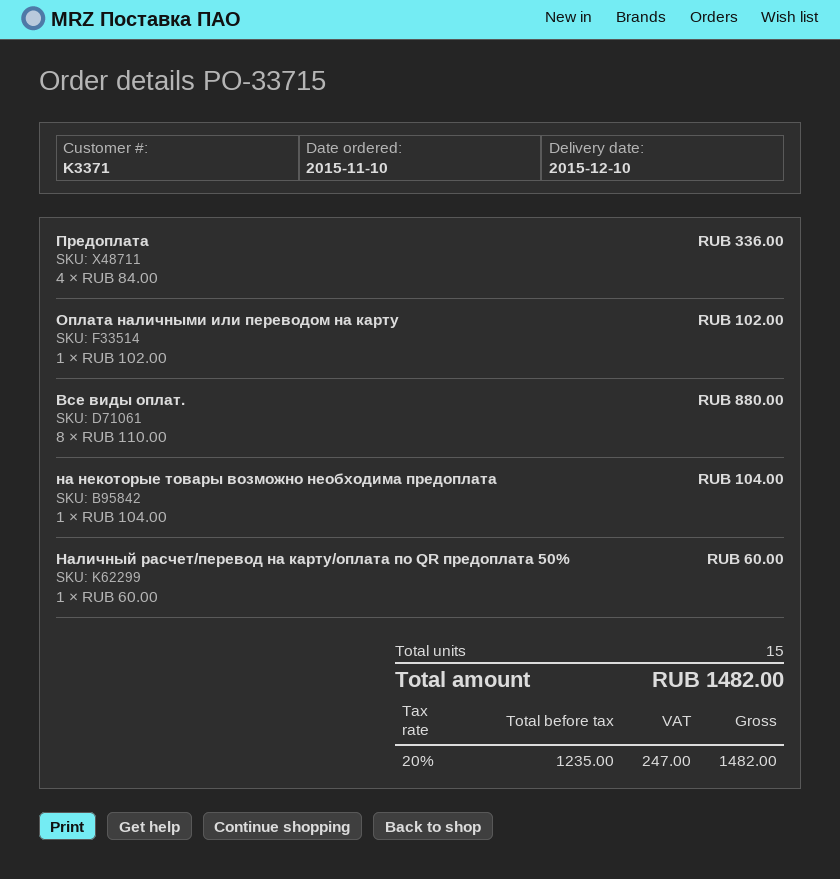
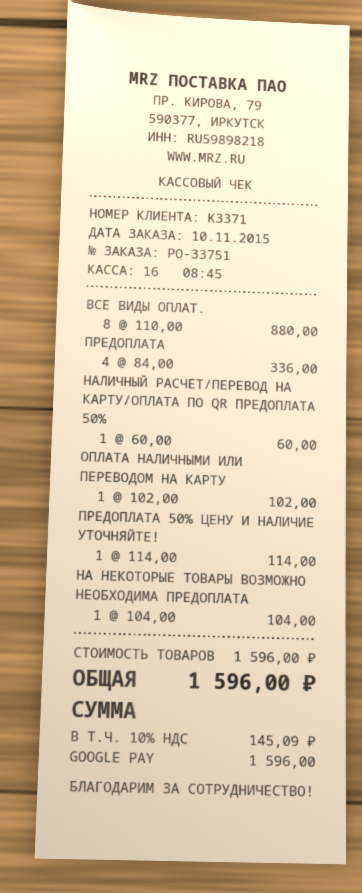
order number: PO-33715 -> PO-33751
ПРЕДОПЛАТА 50% ЦЕНУ И НАЛИЧИЕ УТОЧНЯЙТЕ!: none -> 1 x 114.00 = 114.00
tax: 20% = 247.00 -> 10% = 145.09
total: 1482.00 -> 1596.00

